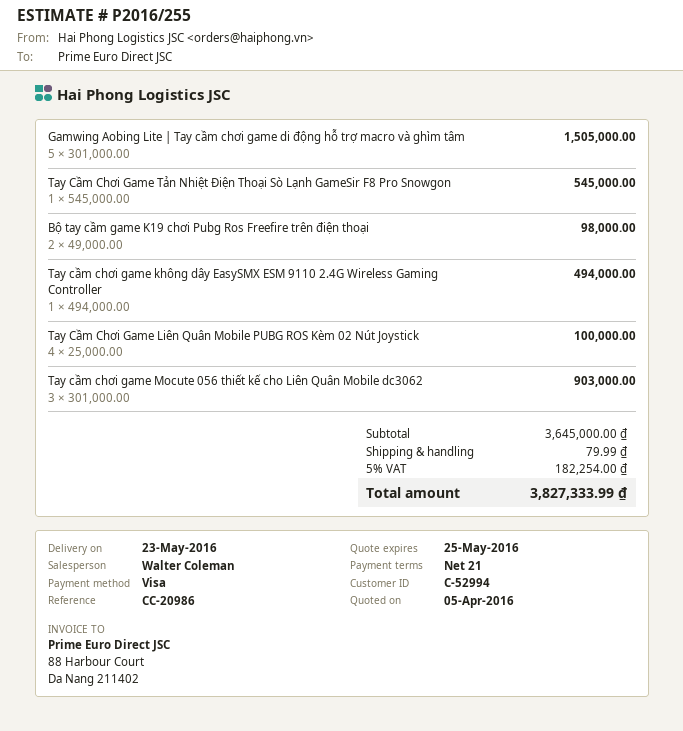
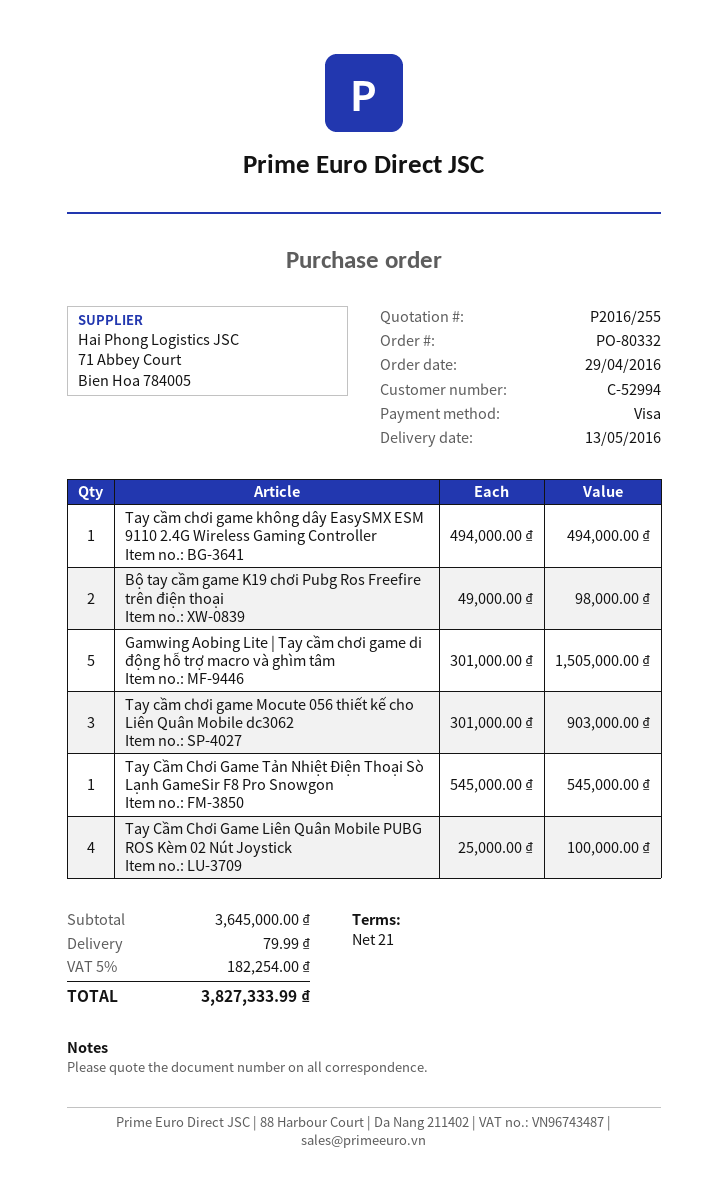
delivery date: 2016-05-23 -> 2016-05-13

